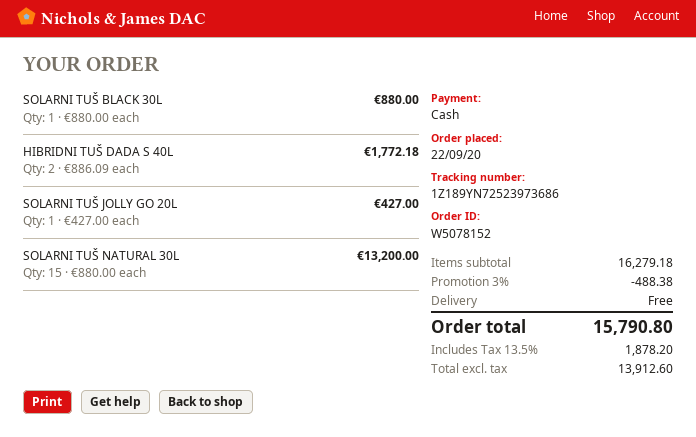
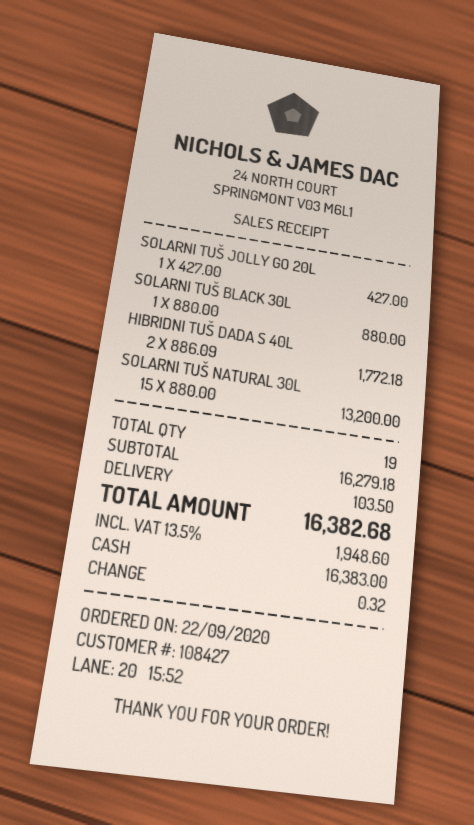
discount: 3% = 488.38 -> none
shipping: 0.00 -> 103.50
tax: 13.5% = 1878.20 -> 13.5% = 1948.60
total: 15790.80 -> 16382.68

